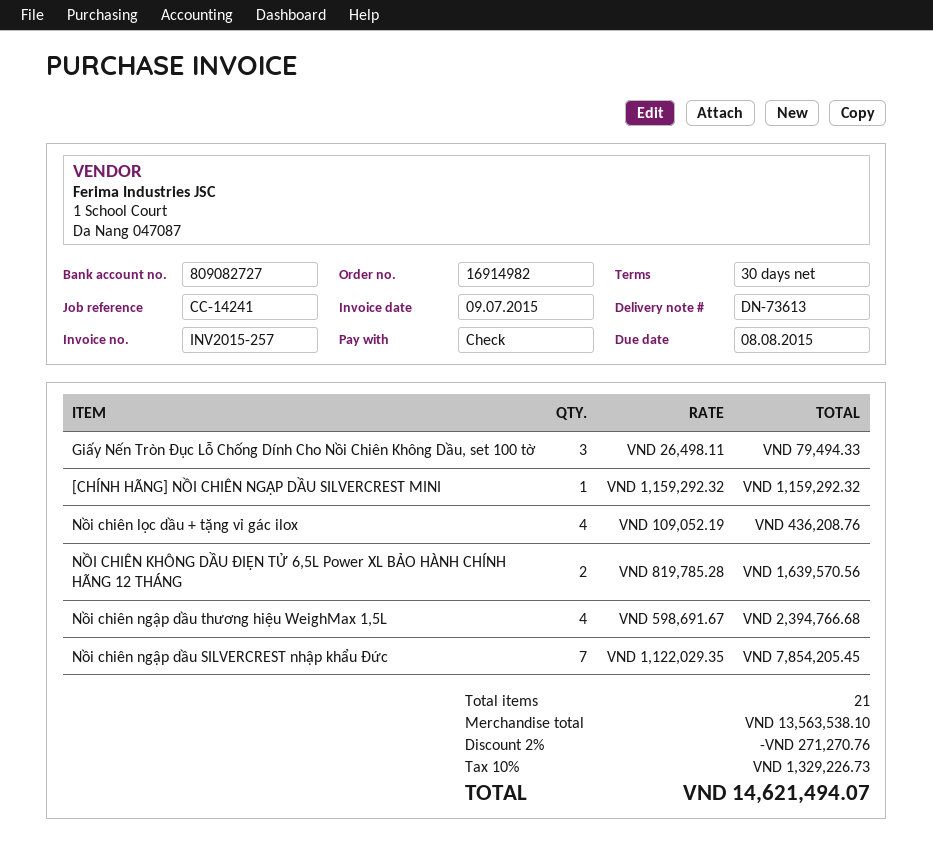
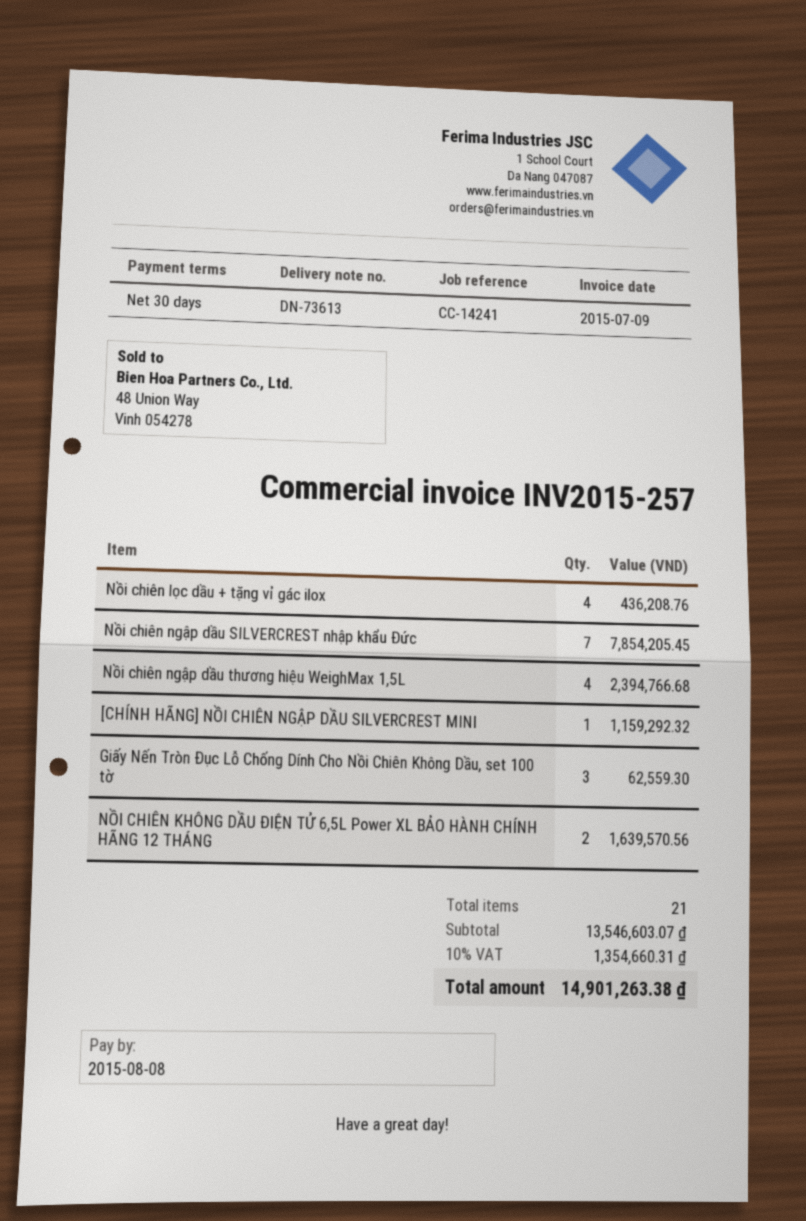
Giấy Nến Tròn Đục Lỗ Chống Dính Cho Nồi Chiên Không Dầu, set 100 tờ: 3 for 79494.33 -> 3 for 62559.30
subtotal: 13563538.10 -> 13546603.07
discount: 2% = 271270.76 -> none
tax: 10% = 1329226.73 -> 10% = 1354660.31
total: 14621494.07 -> 14901263.38

